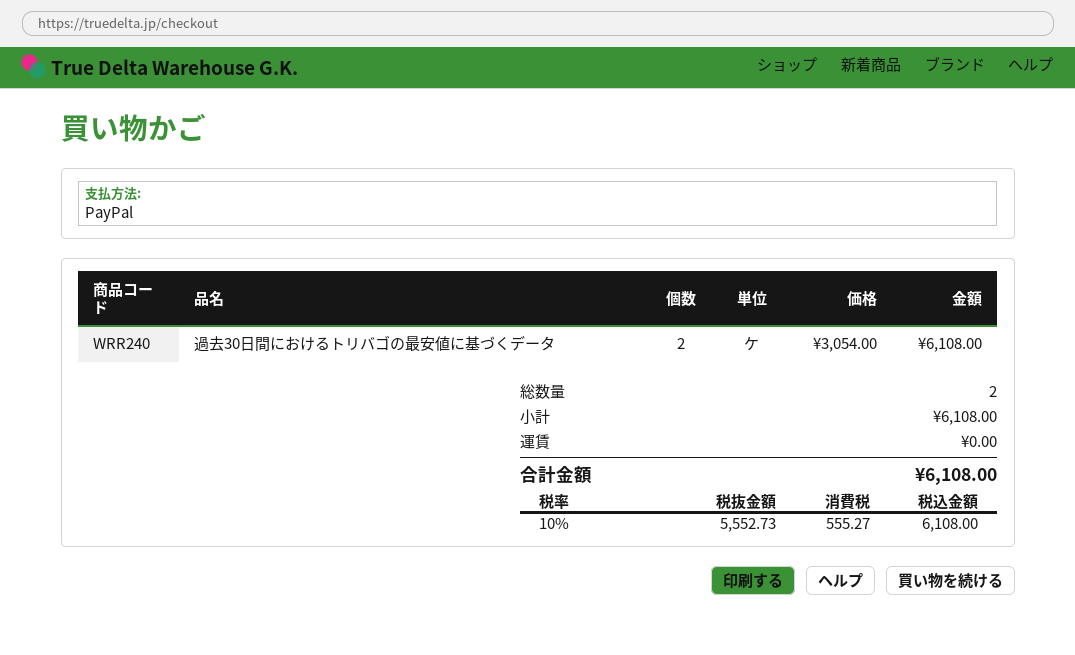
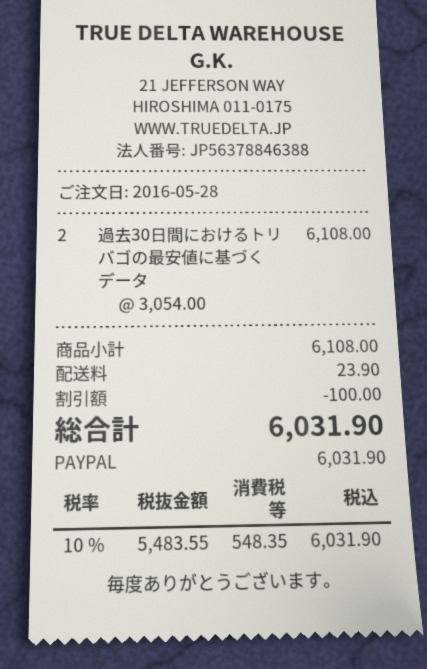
discount: none -> 100.00
shipping: 0.00 -> 23.90
net: 5552.73 -> 5483.55
tax: 10% = 555.27 -> 10% = 548.35
total: 6108.00 -> 6031.90

